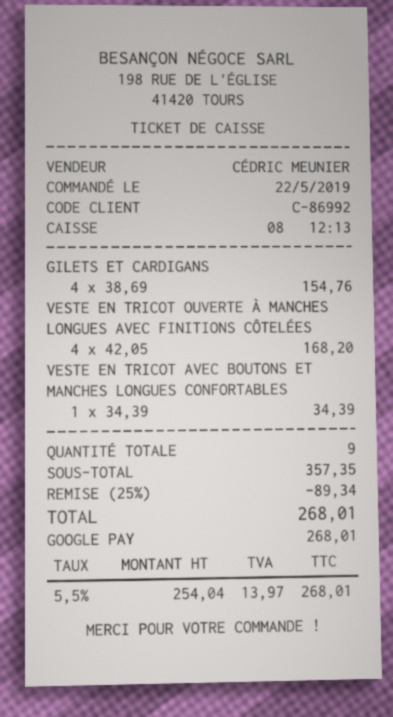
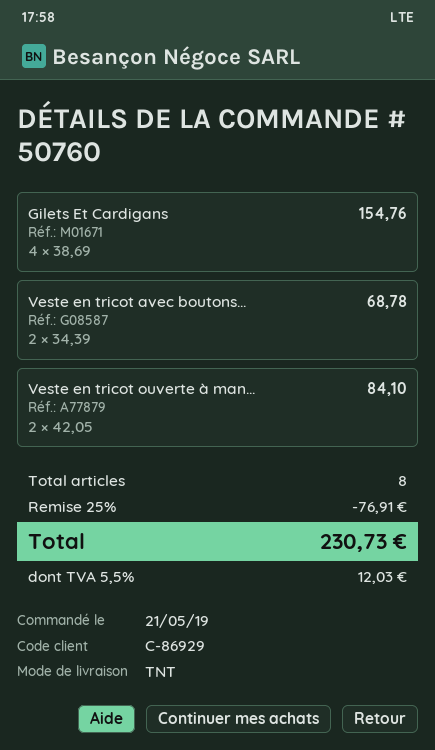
order date: 2019-05-22 -> 2019-05-21
customer number: C-86992 -> C-86929
VESTE EN TRICOT OUVERTE À MANCHES LONGUES AVEC FINITIONS CÔTELÉES: 4 x 42.05 = 168.20 -> 2 x 42.05 = 84.10
VESTE EN TRICOT AVEC BOUTONS ET MANCHES LONGUES CONFORTABLES: 1 x 34.39 = 34.39 -> 2 x 34.39 = 68.78
total quantity: 9 -> 8
discount: 25% = 89.34 -> 25% = 76.91
tax: 5.5% = 13.97 -> 5.5% = 12.03
total: 268.01 -> 230.73

